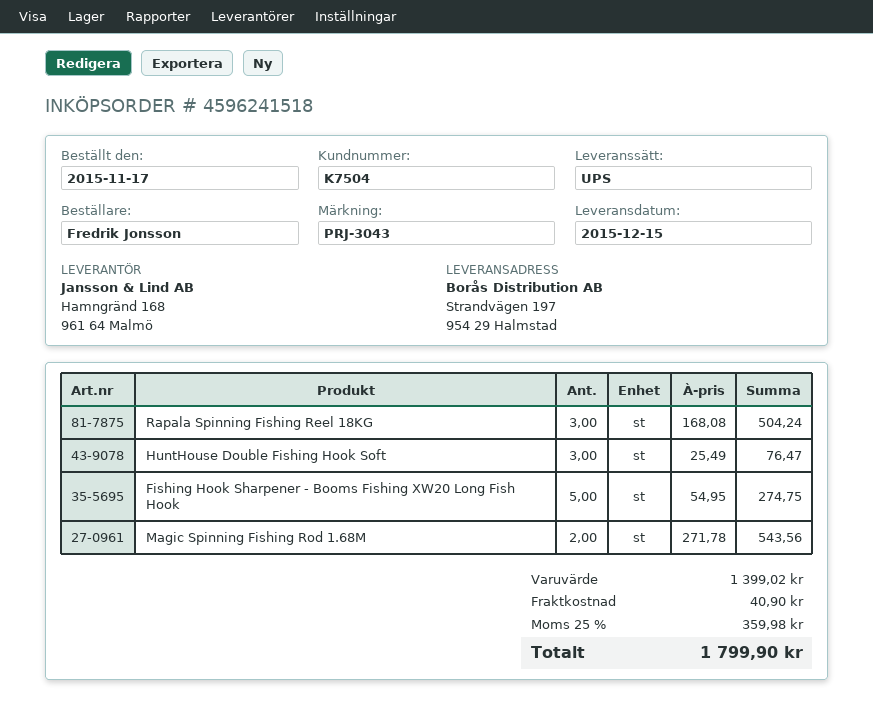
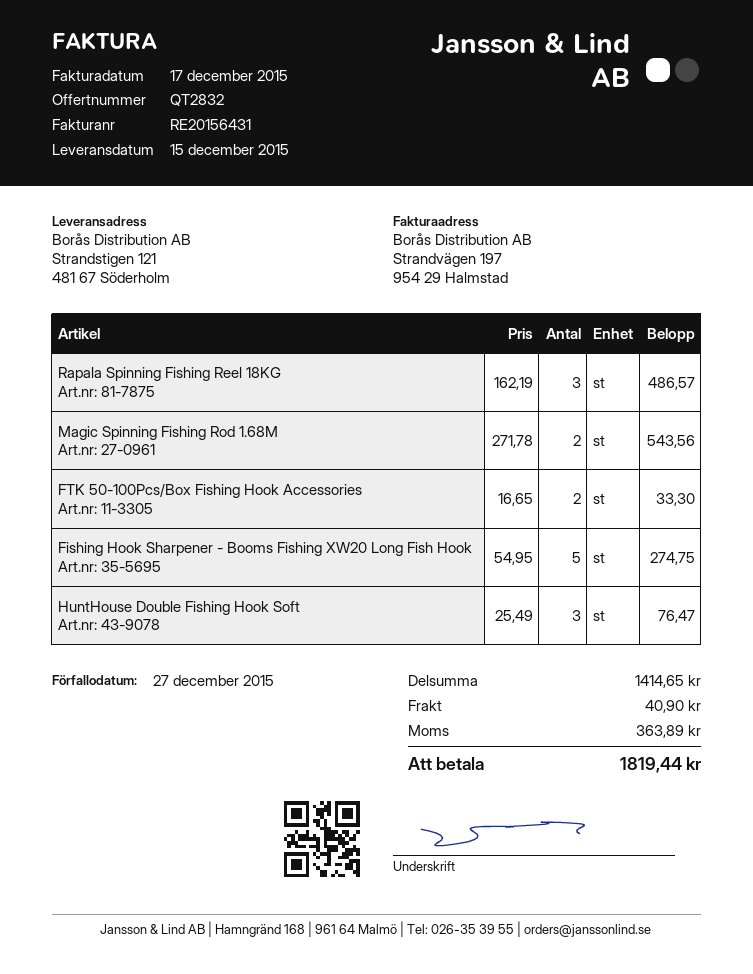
ship to: Strandvägen 197, 954 29 Halmstad -> Strandstigen 121, 481 67 Söderholm
Rapala Spinning Fishing Reel 18KG: 3 x 168.08 = 504.24 -> 3 x 162.19 = 486.57
FTK 50-100Pcs/Box Fishing Hook Accessories: none -> 2 x 16.65 = 33.30
subtotal: 1399.02 -> 1414.65
tax: 359.98 -> 363.89
total: 1799.90 -> 1819.44

